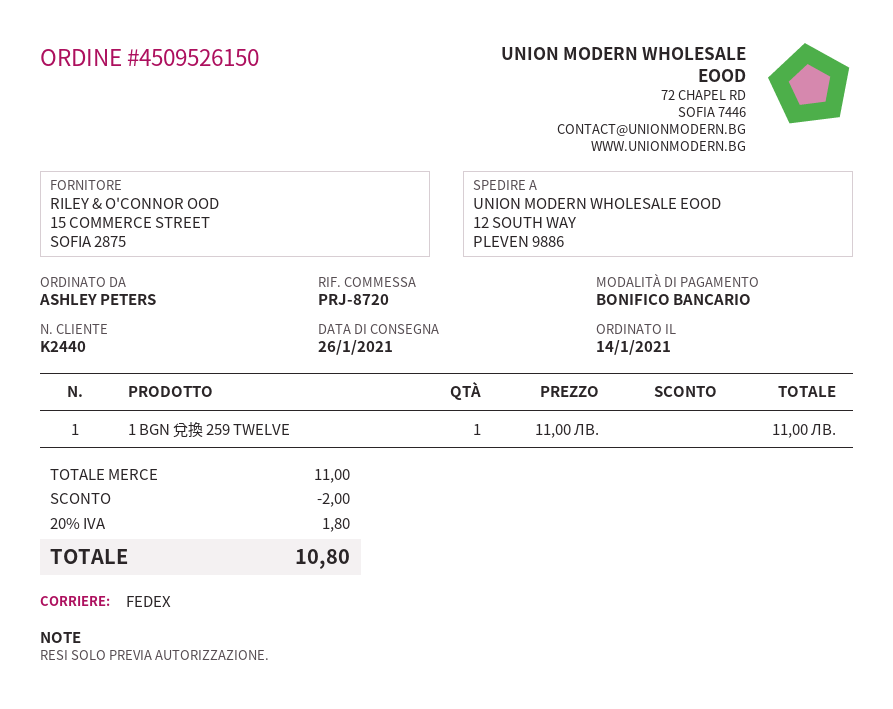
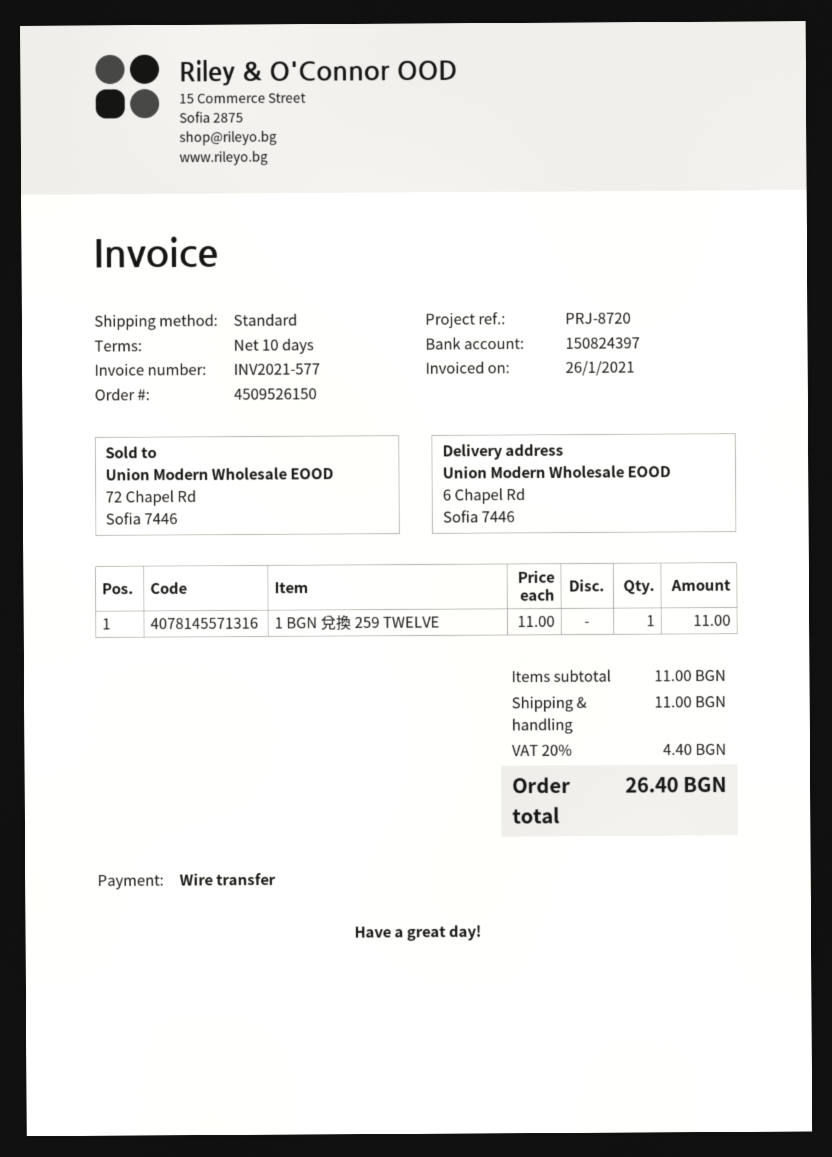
shipping method: FedEx -> standard
ship to: 12 SOUTH WAY, PLEVEN 9886 -> 6 Chapel Rd, Sofia 7446
discount: 2.00 -> none
shipping: none -> 11.00
tax: 20% = 1.80 -> 20% = 4.40
total: 10.80 -> 26.40

